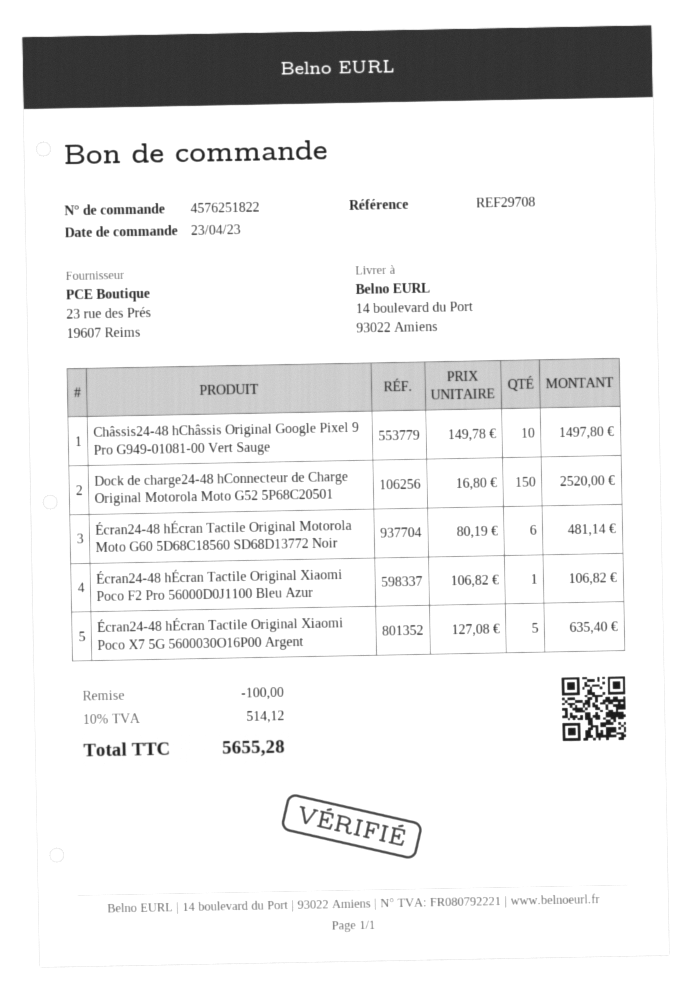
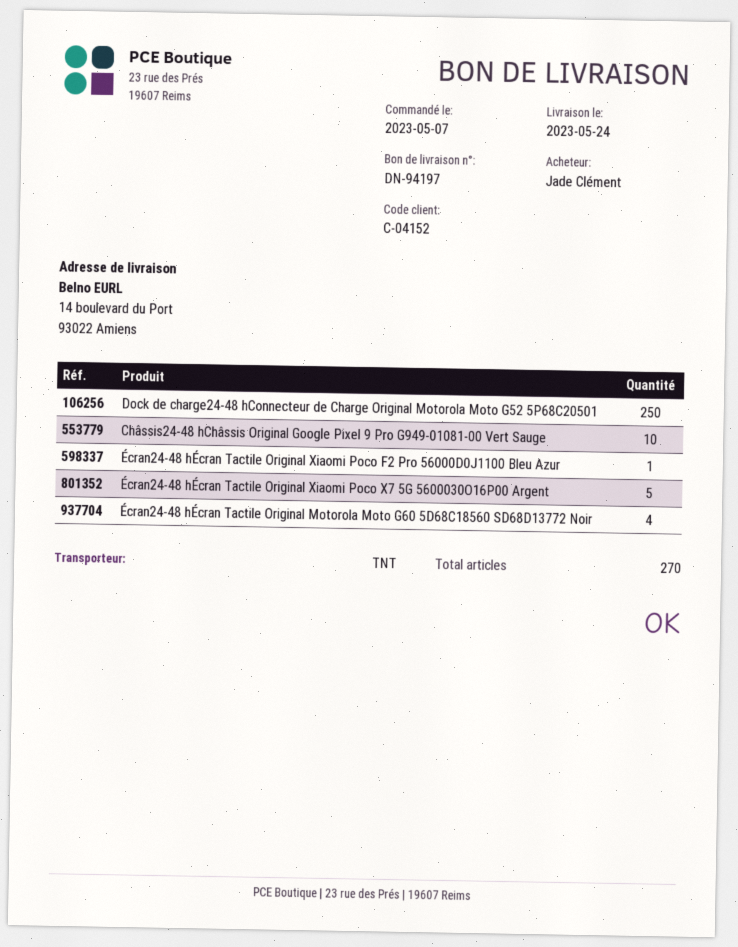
order date: 2023-04-23 -> 2023-05-07
Dock de charge24-48 hConnecteur de Charge Original Motorola Moto G52 5P68C20501: 150 -> 250
Écran24-48 hÉcran Tactile Original Motorola Moto G60 5D68C18560 SD68D13772 Noir: 6 -> 4

